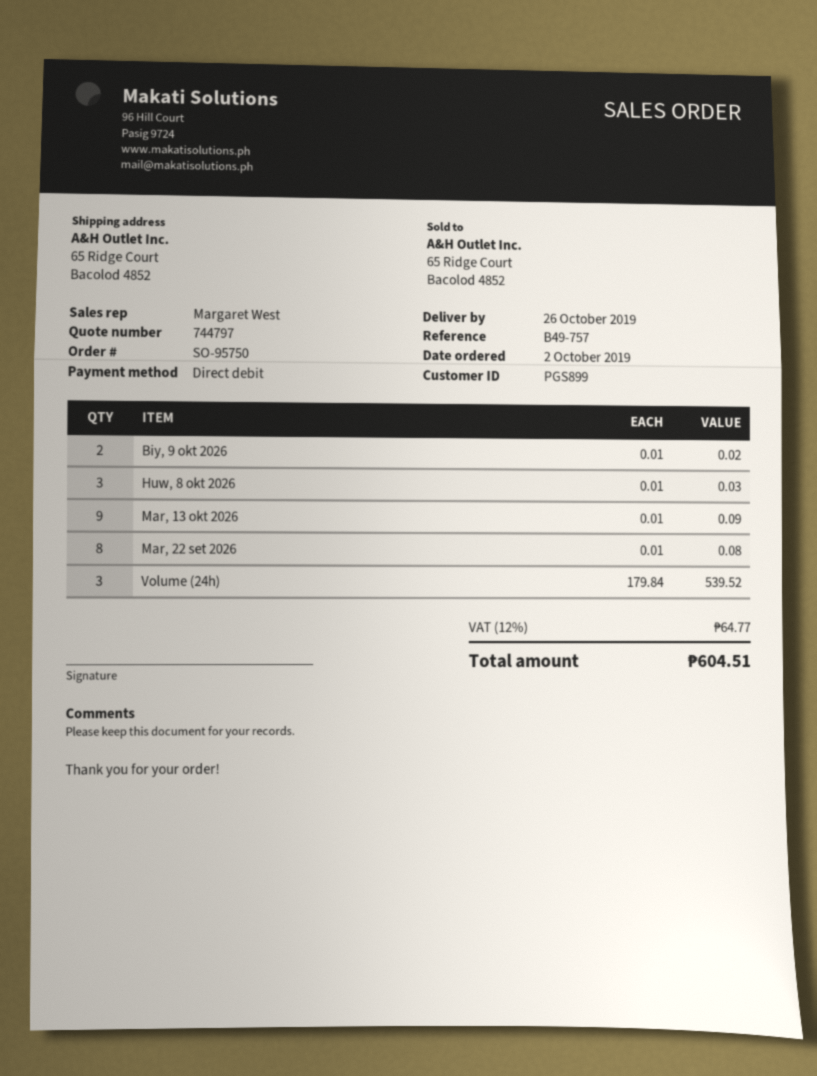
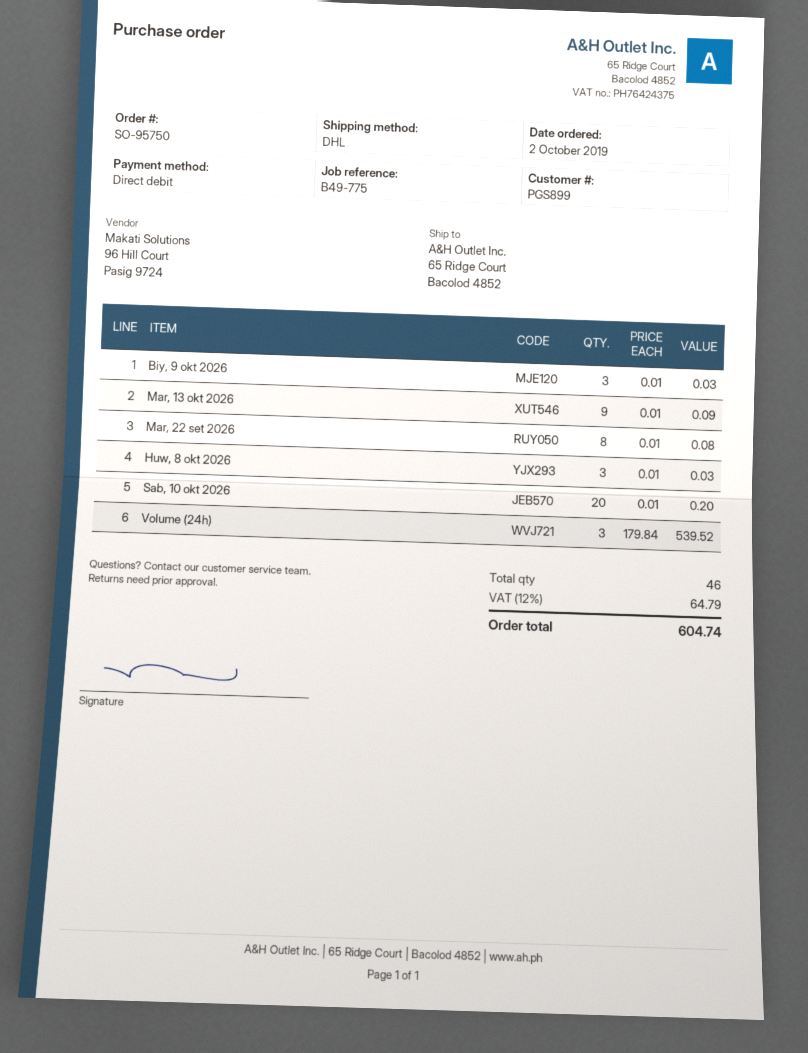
reference: B49-757 -> B49-775
Biy, 9 okt 2026: 2 x 0.01 = 0.02 -> 3 x 0.01 = 0.03
Sab, 10 okt 2026: none -> 20 x 0.01 = 0.20
tax: 12% = 64.77 -> 12% = 64.79
total: 604.51 -> 604.74

